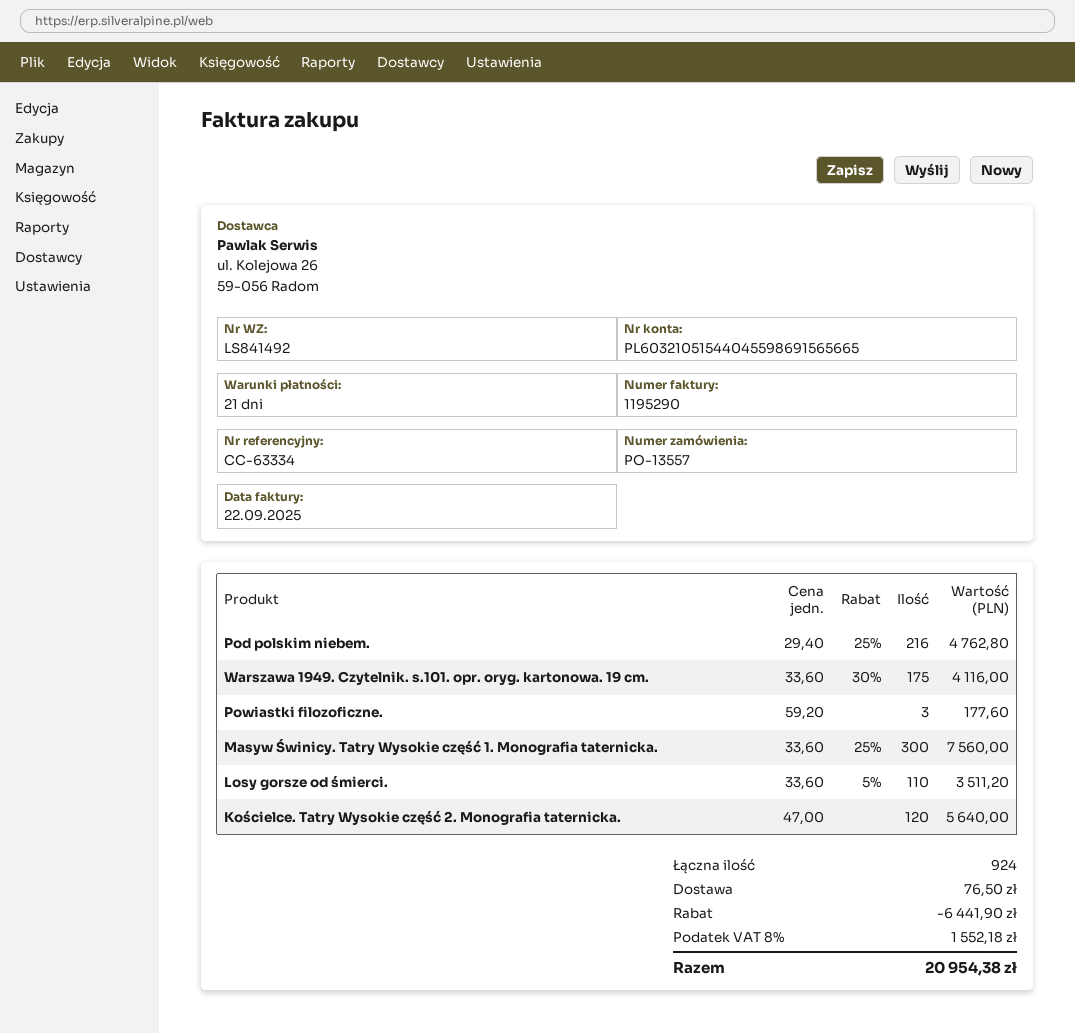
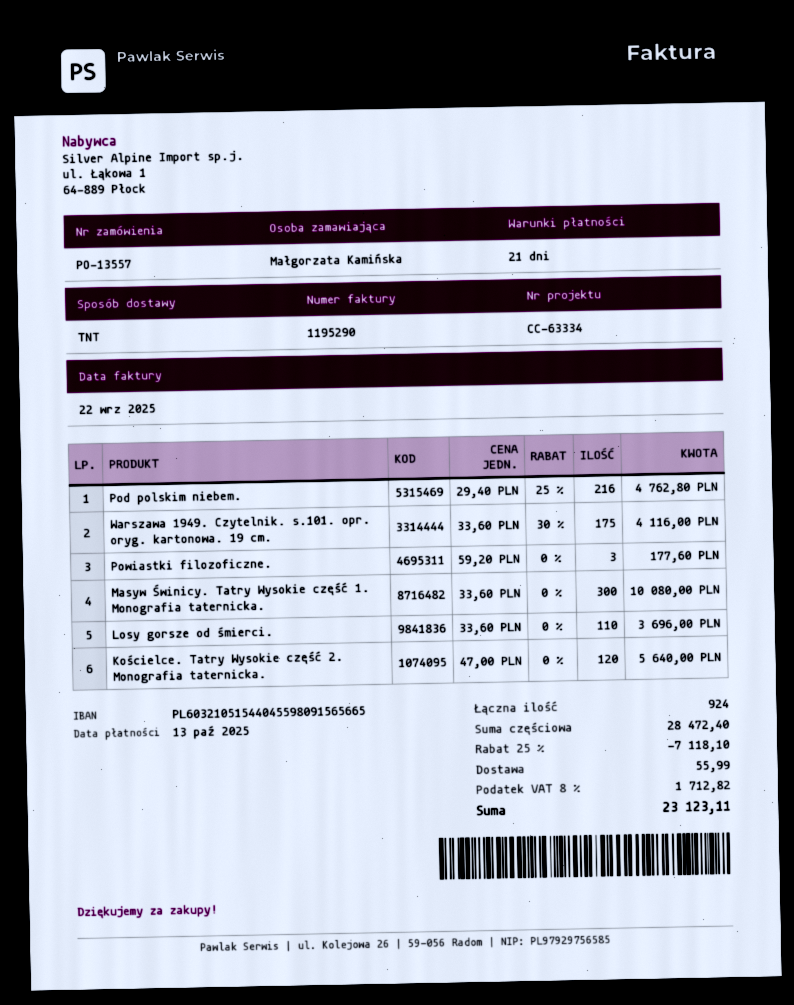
bank account: PL60321051544045598691565665 -> PL60321051544045598091565665
Masyw Świnicy. Tatry Wysokie część 1. Monografia taternicka.: 300 x 33.60 - 25% = 7560.00 -> 300 x 33.60 = 10080.00
Losy gorsze od śmierci.: 110 x 33.60 - 5% = 3511.20 -> 110 x 33.60 = 3696.00
discount: 6441.90 -> 7118.10
shipping: 76.50 -> 55.99
tax: 8% = 1552.18 -> 8% = 1712.82
total: 20954.38 -> 23123.11

